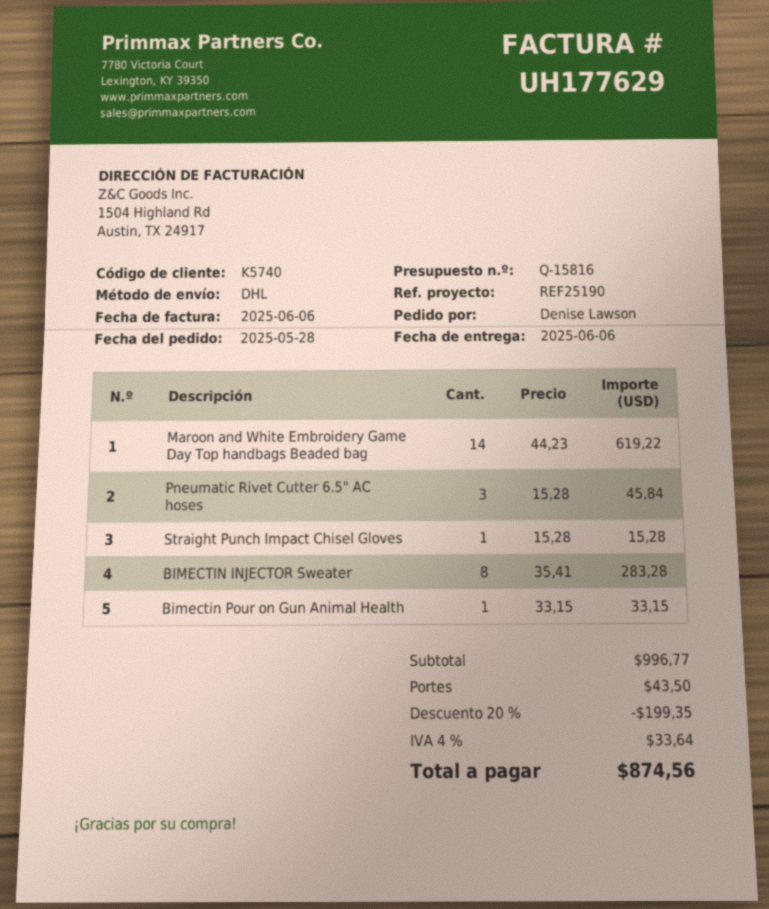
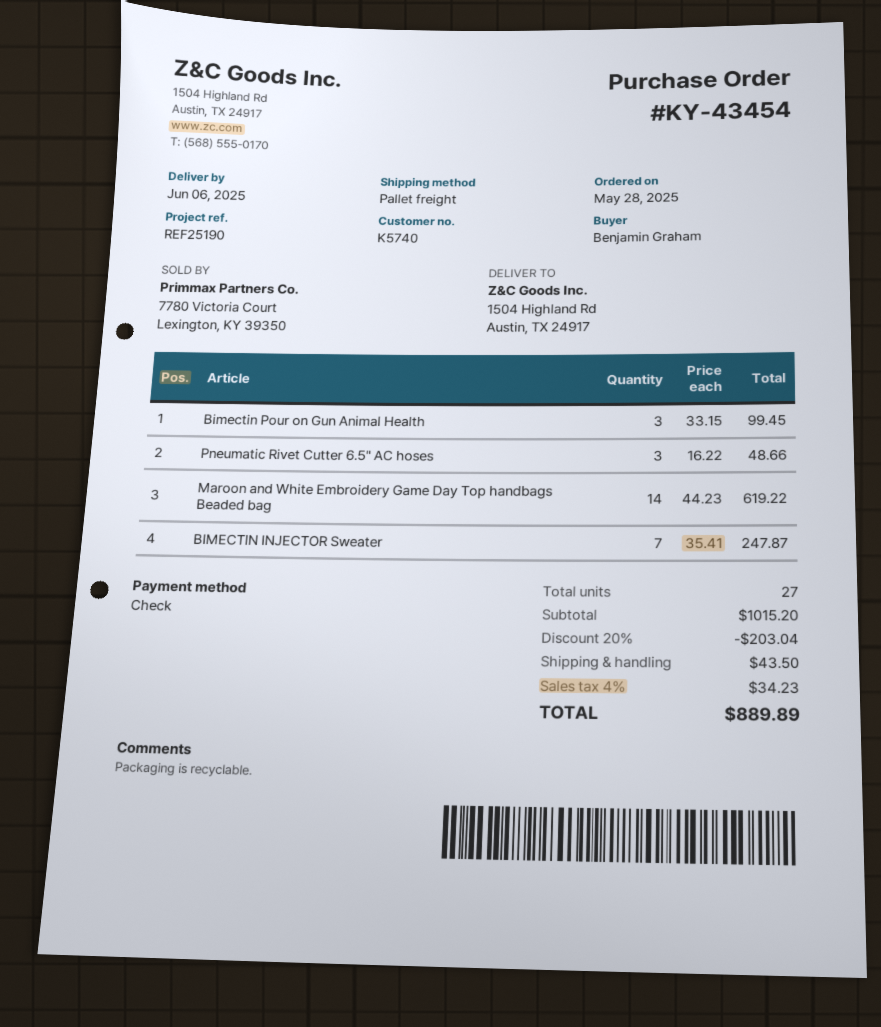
ordered by: Denise Lawson -> Benjamin Graham
shipping method: DHL -> pallet freight
Pneumatic Rivet Cutter 6.5" AC hoses: 3 x 15.28 = 45.84 -> 3 x 16.22 = 48.66
Straight Punch Impact Chisel Gloves: 1 x 15.28 = 15.28 -> none
BIMECTIN INJECTOR Sweater: 8 x 35.41 = 283.28 -> 7 x 35.41 = 247.87
Bimectin Pour on Gun Animal Health: 1 x 33.15 = 33.15 -> 3 x 33.15 = 99.45
subtotal: 996.77 -> 1015.20
discount: 20% = 199.35 -> 20% = 203.04
tax: 4% = 33.64 -> 4% = 34.23
total: 874.56 -> 889.89

